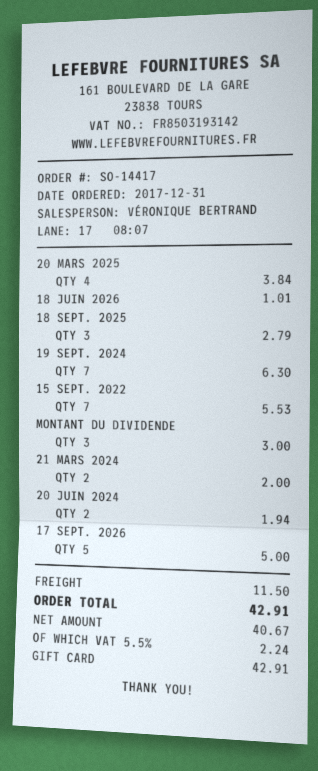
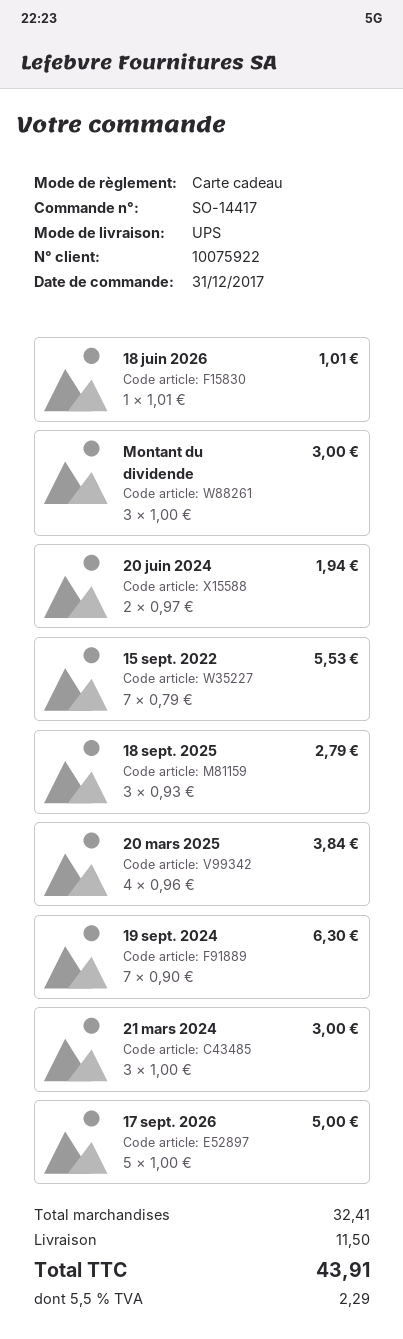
21 MARS 2024: 2 for 2.00 -> 3 for 3.00
tax: 5.5% = 2.24 -> 5.5% = 2.29
total: 42.91 -> 43.91

